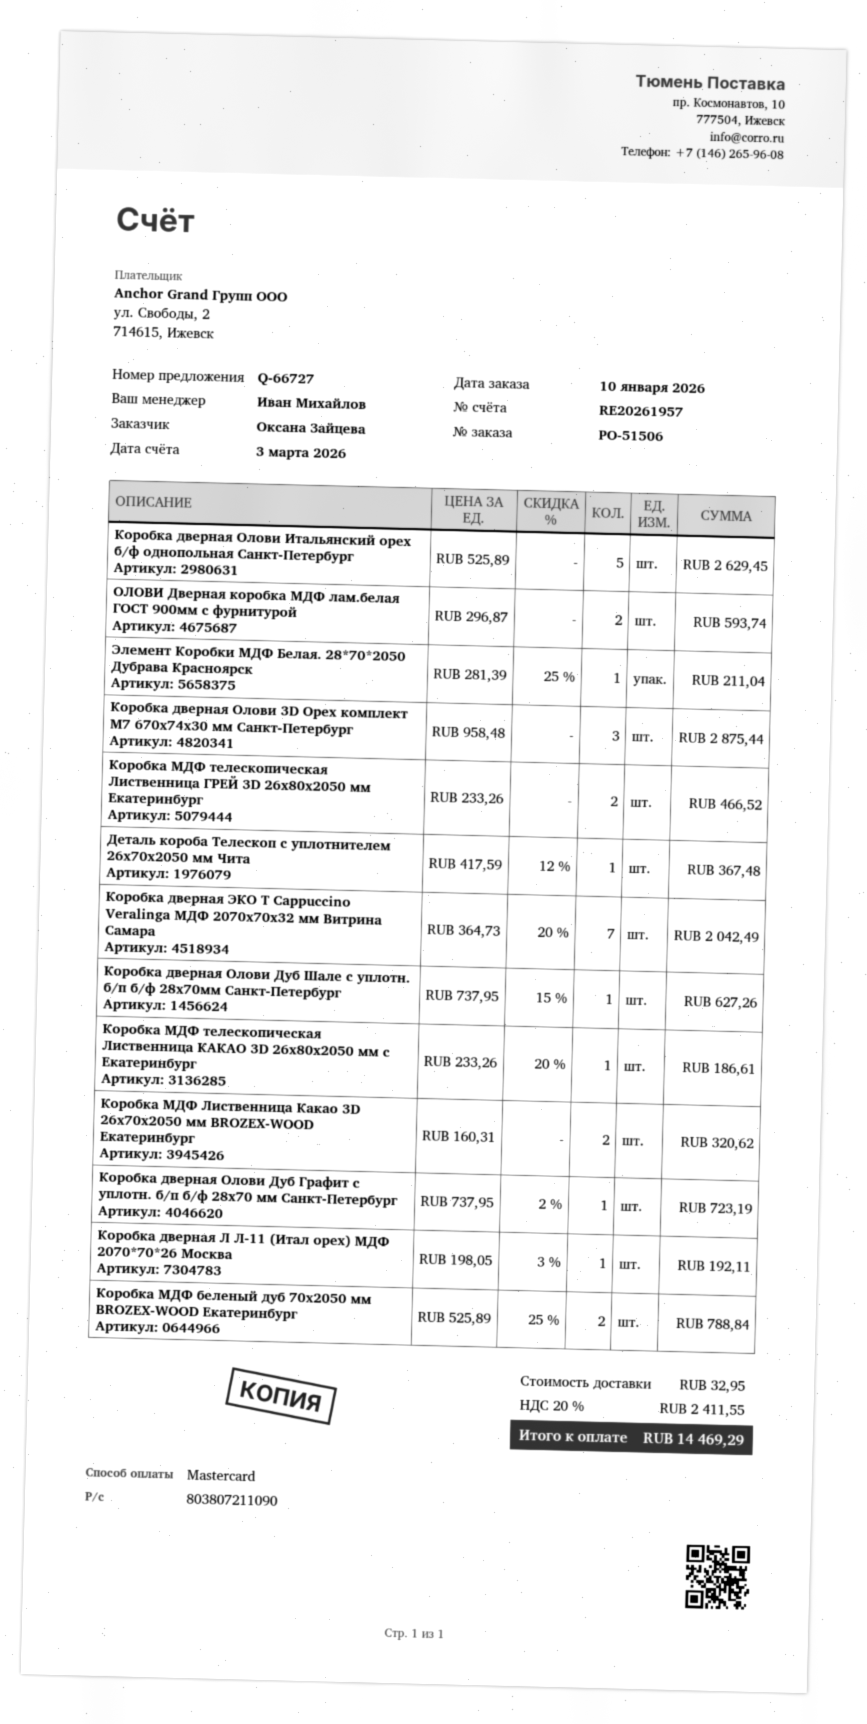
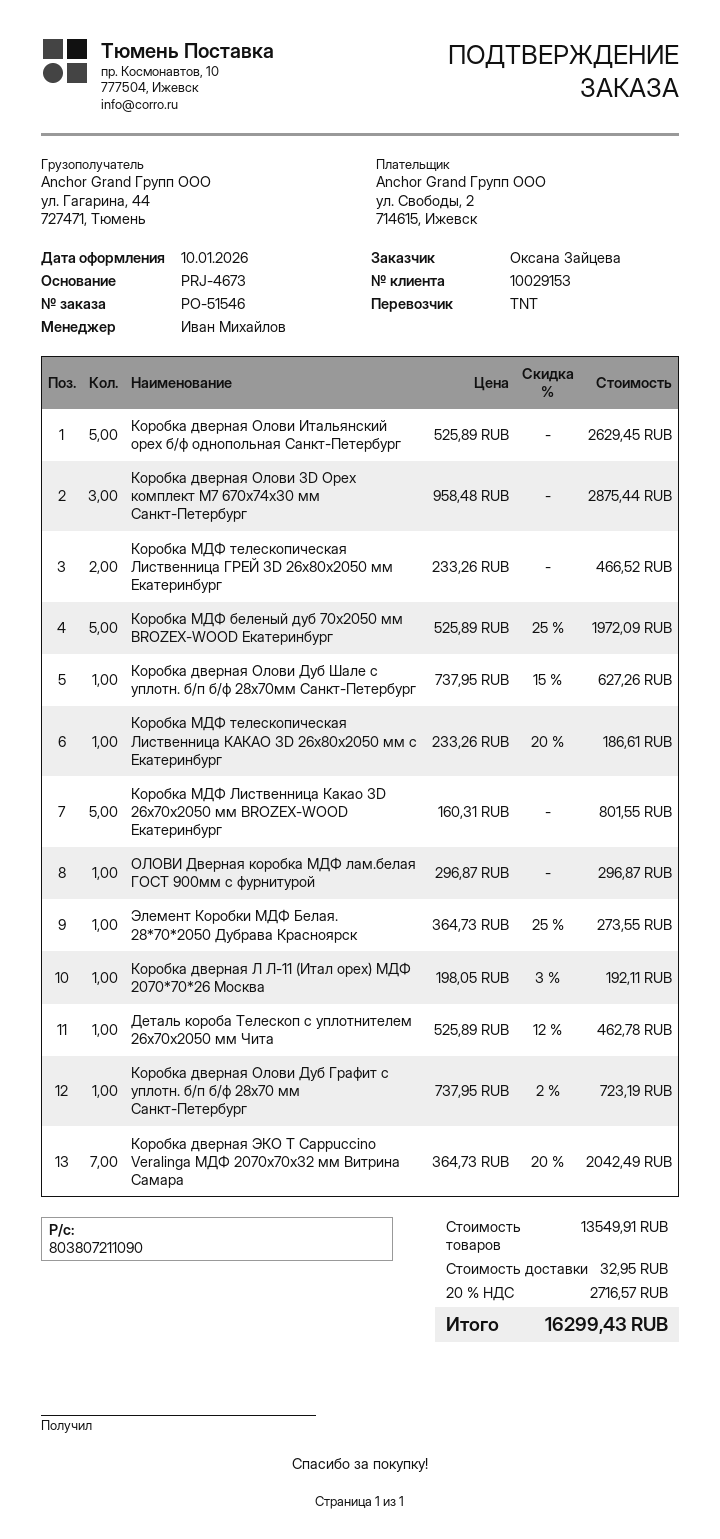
order number: PO-51506 -> PO-51546
ОЛОВИ Дверная коробка МДФ лам.белая ГОСТ 900мм с фурнитурой: 2 x 296.87 = 593.74 -> 1 x 296.87 = 296.87
Элемент Коробки МДФ Белая. 28*70*2050 Дубрава Красноярск: 1 x 281.39 - 25% = 211.04 -> 1 x 364.73 - 25% = 273.55
Деталь короба Телескоп с уплотнителем 26х70х2050 мм Чита: 1 x 417.59 - 12% = 367.48 -> 1 x 525.89 - 12% = 462.78
Коробка МДФ Лиственница Какао 3D 26х70х2050 мм BROZEX-WOOD Екатеринбург: 2 x 160.31 = 320.62 -> 5 x 160.31 = 801.55
Коробка МДФ беленый дуб 70х2050 мм BROZEX-WOOD Екатеринбург: 2 x 525.89 - 25% = 788.84 -> 5 x 525.89 - 25% = 1972.09
tax: 20% = 2411.55 -> 20% = 2716.57
total: 14469.29 -> 16299.43

